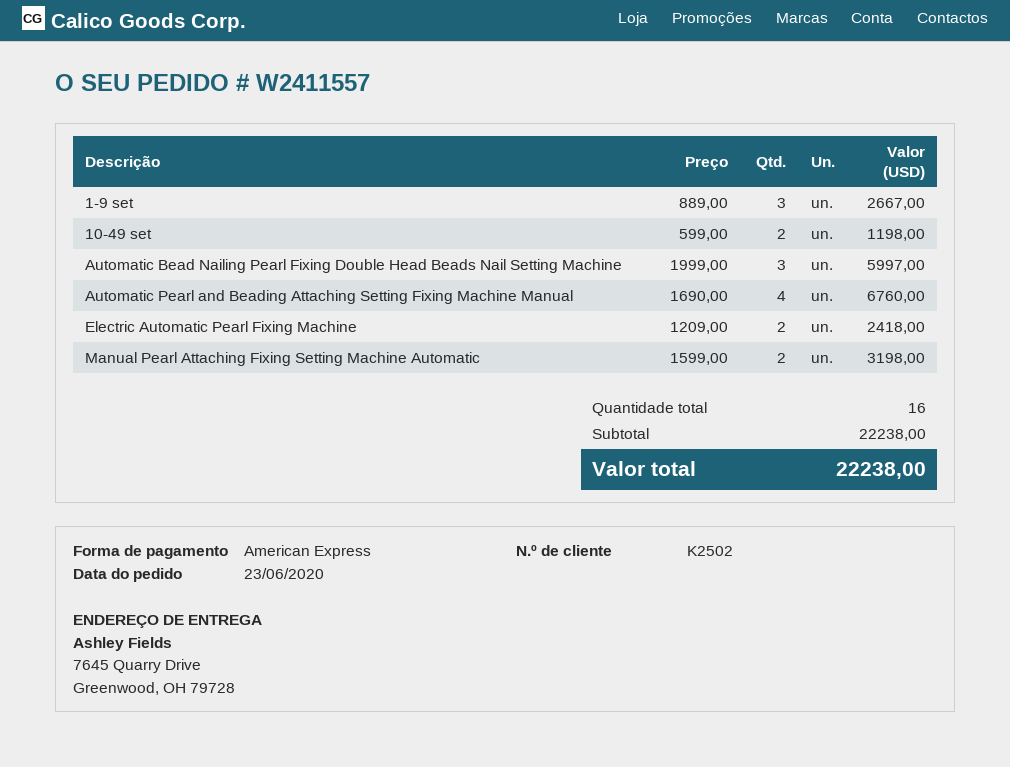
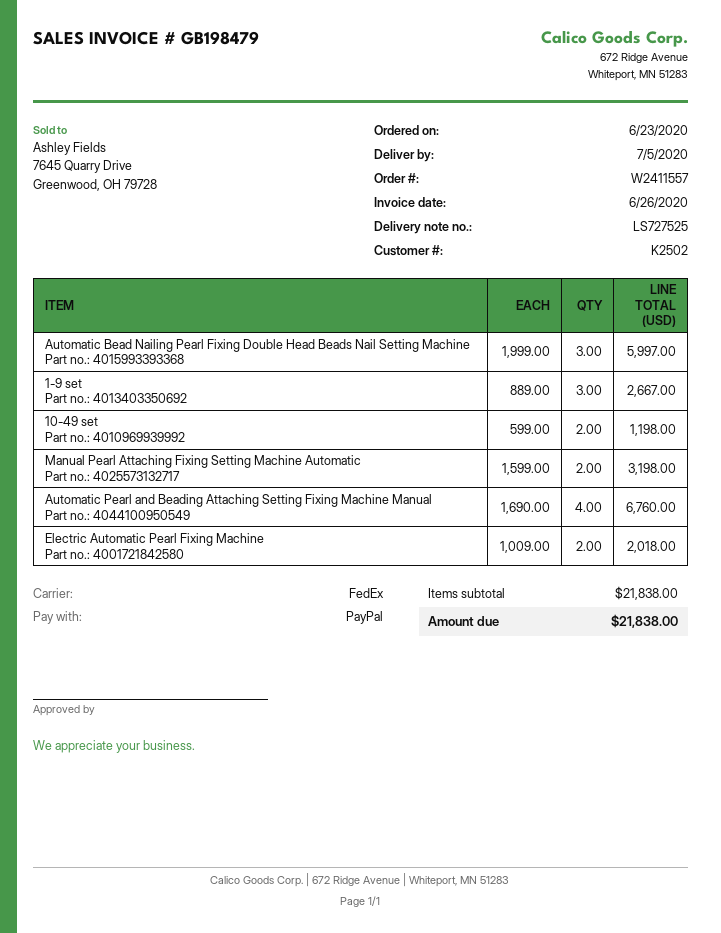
payment method: American Express -> PayPal
Electric Automatic Pearl Fixing Machine: 2 x 1209.00 = 2418.00 -> 2 x 1009.00 = 2018.00
subtotal: 22238.00 -> 21838.00
total: 22238.00 -> 21838.00

